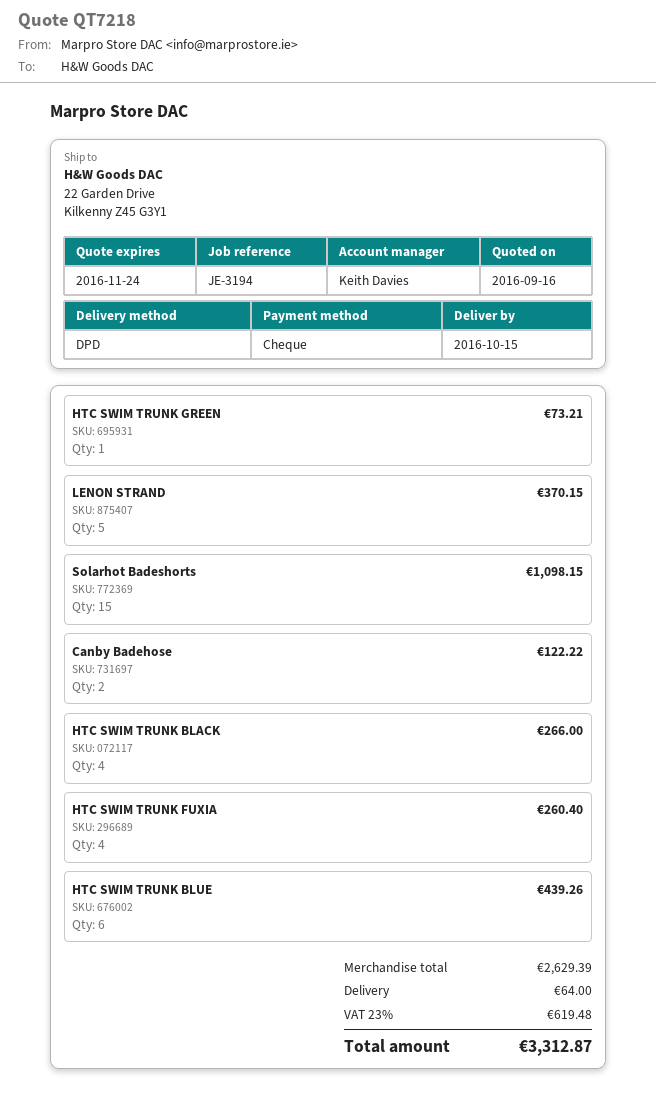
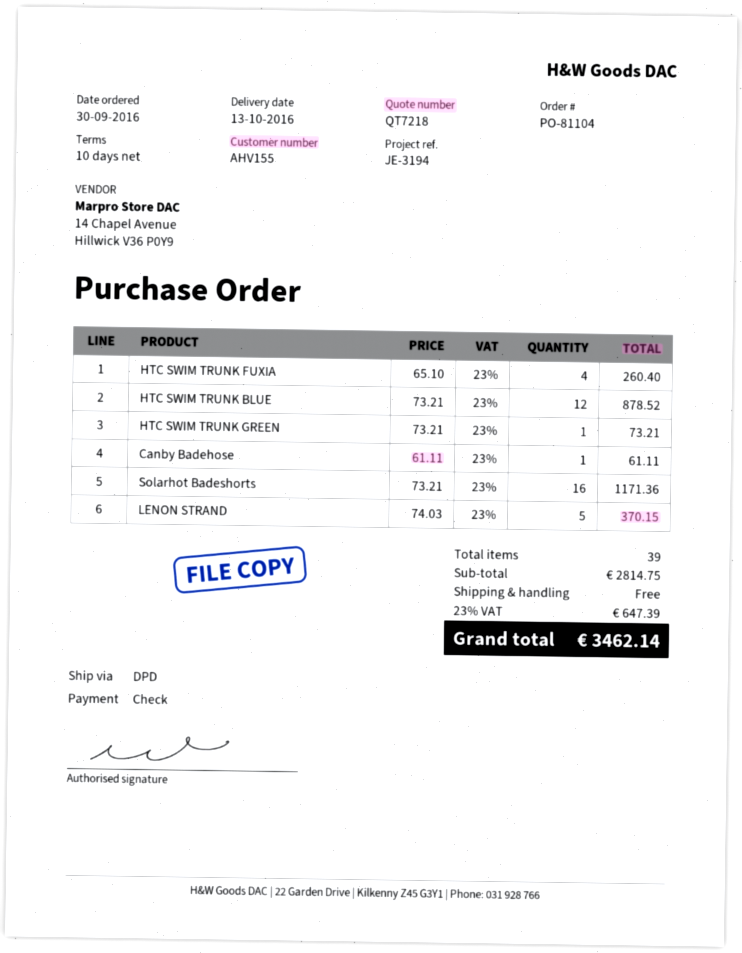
delivery date: 2016-10-15 -> 2016-10-13
Solarhot Badeshorts: 15 for 1098.15 -> 16 for 1171.36
Canby Badehose: 2 for 122.22 -> 1 for 61.11
HTC SWIM TRUNK BLACK: 4 for 266.00 -> none
HTC SWIM TRUNK BLUE: 6 for 439.26 -> 12 for 878.52
subtotal: 2629.39 -> 2814.75
shipping: 64.00 -> 0.00
tax: 23% = 619.48 -> 23% = 647.39
total: 3312.87 -> 3462.14

